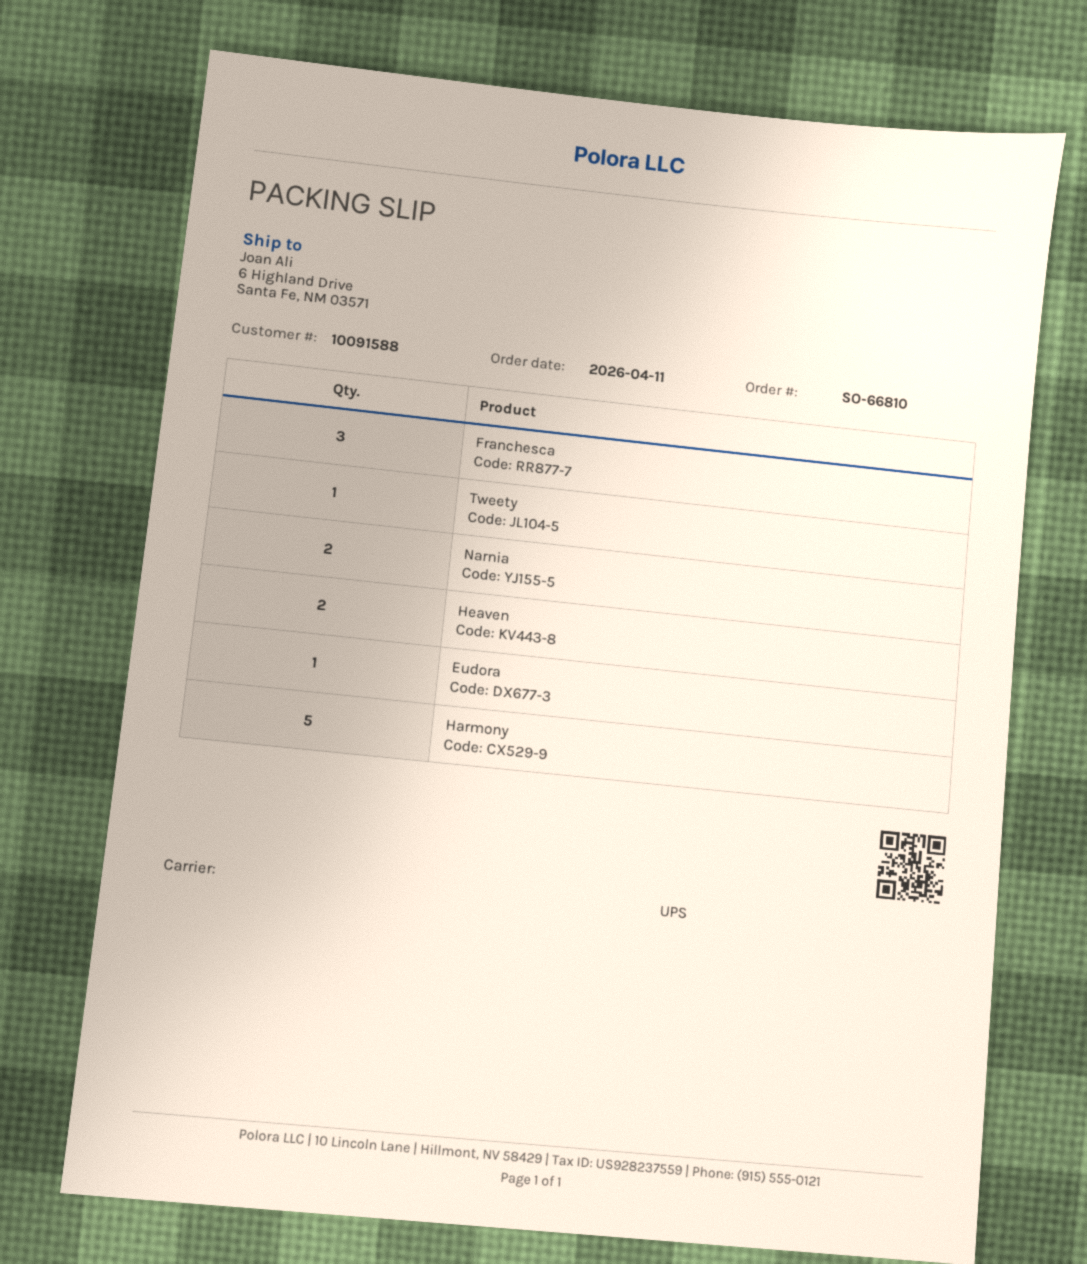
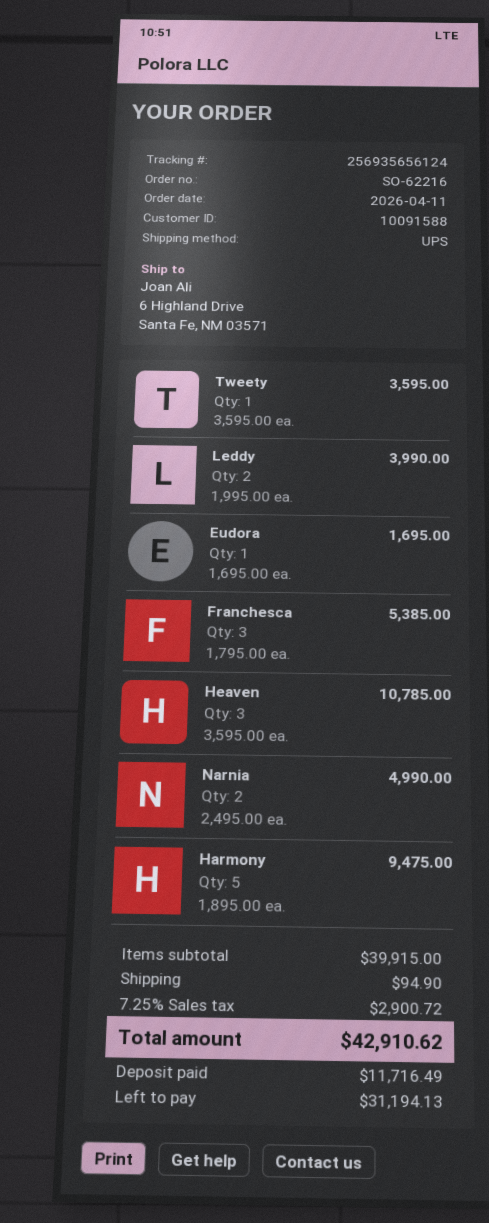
order number: SO-66810 -> SO-62216
Heaven: 2 -> 3
Leddy: none -> 2

